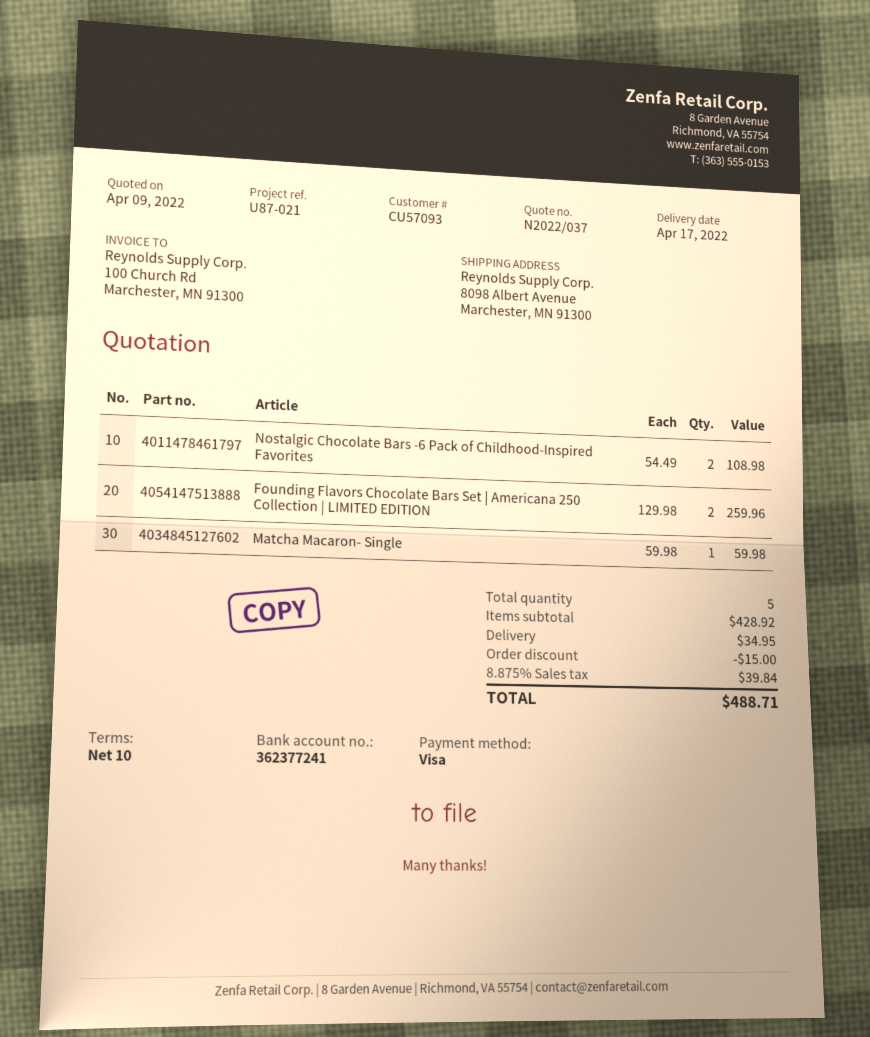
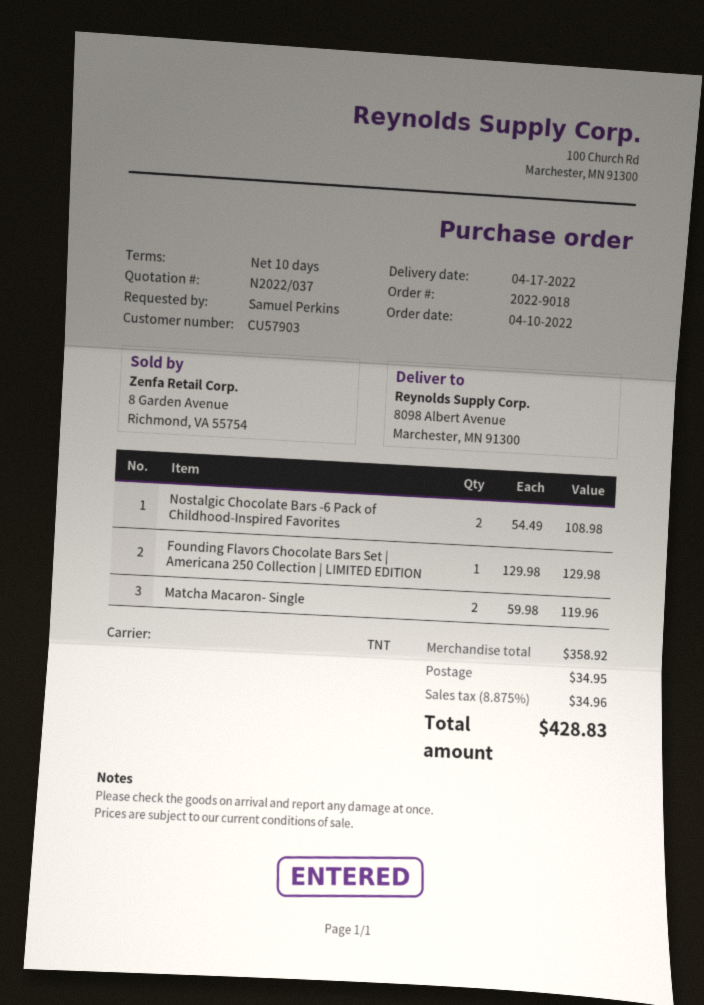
customer number: CU57093 -> CU57903
Founding Flavors Chocolate Bars Set | Americana 250 Collection | LIMITED EDITION: 2 x 129.98 = 259.96 -> 1 x 129.98 = 129.98
Matcha Macaron- Single: 1 x 59.98 = 59.98 -> 2 x 59.98 = 119.96
subtotal: 428.92 -> 358.92
discount: 15.00 -> none
tax: 8.875% = 39.84 -> 8.875% = 34.96
total: 488.71 -> 428.83

